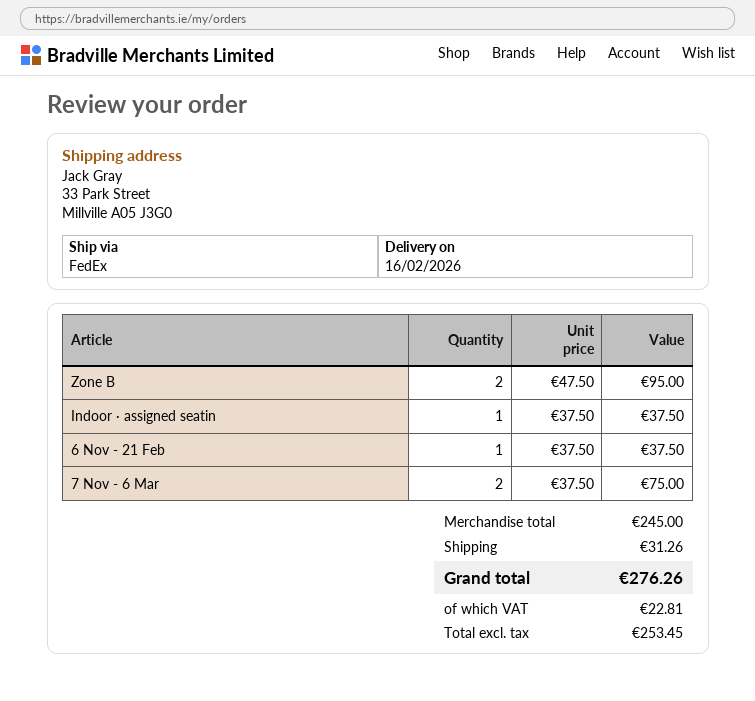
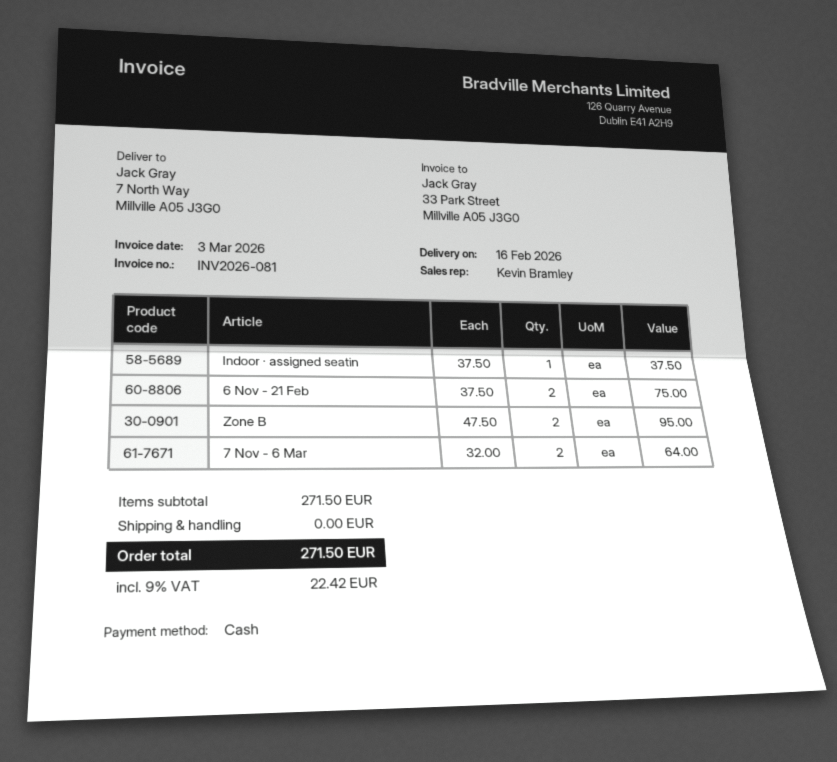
ship to: 33 Park Street, Millville A05 J3G0 -> 7 North Way, Millville A05 J3G0
6 Nov - 21 Feb: 1 x 37.50 = 37.50 -> 2 x 37.50 = 75.00
7 Nov - 6 Mar: 2 x 37.50 = 75.00 -> 2 x 32.00 = 64.00
subtotal: 245.00 -> 271.50
shipping: 31.26 -> 0.00
tax: 22.81 -> 22.42
total: 276.26 -> 271.50

